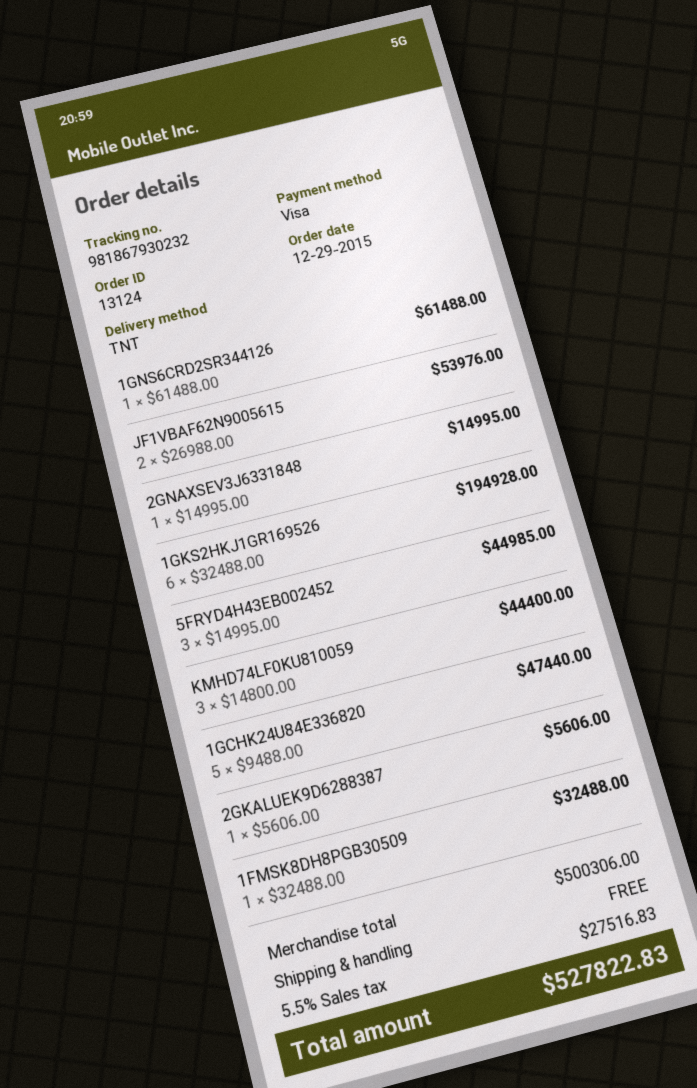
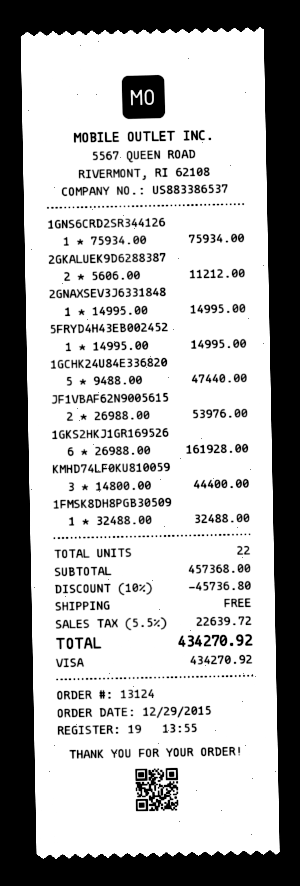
1GNS6CRD2SR344126: 1 x 61488.00 = 61488.00 -> 1 x 75934.00 = 75934.00
1GKS2HKJ1GR169526: 6 x 32488.00 = 194928.00 -> 6 x 26988.00 = 161928.00
5FRYD4H43EB002452: 3 x 14995.00 = 44985.00 -> 1 x 14995.00 = 14995.00
2GKALUEK9D6288387: 1 x 5606.00 = 5606.00 -> 2 x 5606.00 = 11212.00
subtotal: 500306.00 -> 457368.00
discount: none -> 10% = 45736.80
tax: 5.5% = 27516.83 -> 5.5% = 22639.72
total: 527822.83 -> 434270.92

